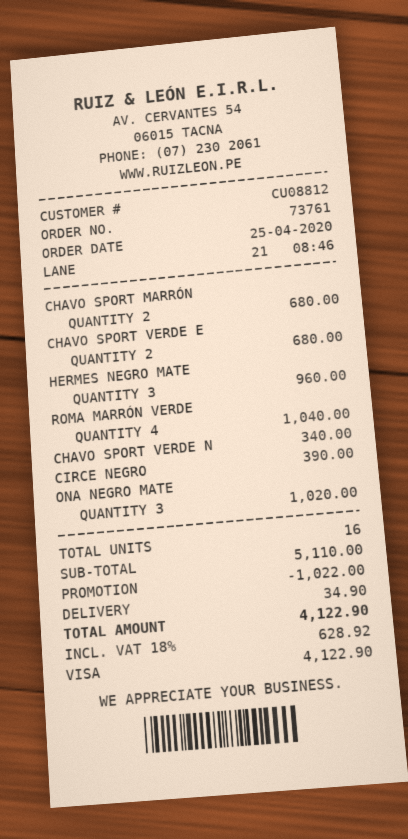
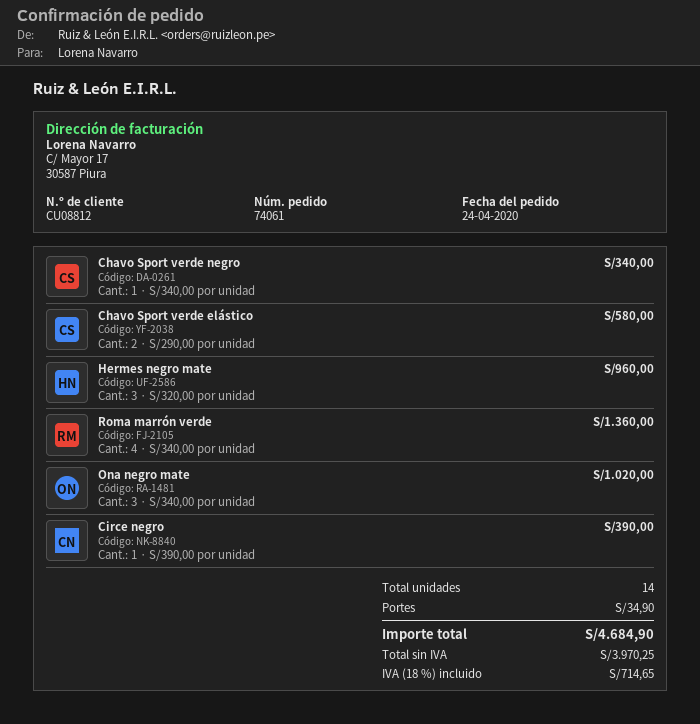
order number: 73761 -> 74061
order date: 2020-04-25 -> 2020-04-24
CHAVO SPORT MARRÓN: 2 for 680.00 -> none
CHAVO SPORT VERDE E: 2 for 680.00 -> 2 for 580.00
ROMA MARRÓN VERDE: 4 for 1040.00 -> 4 for 1360.00
total quantity: 16 -> 14
discount: 1022.00 -> none
tax: 18% = 628.92 -> 18% = 714.65
total: 4122.90 -> 4684.90

